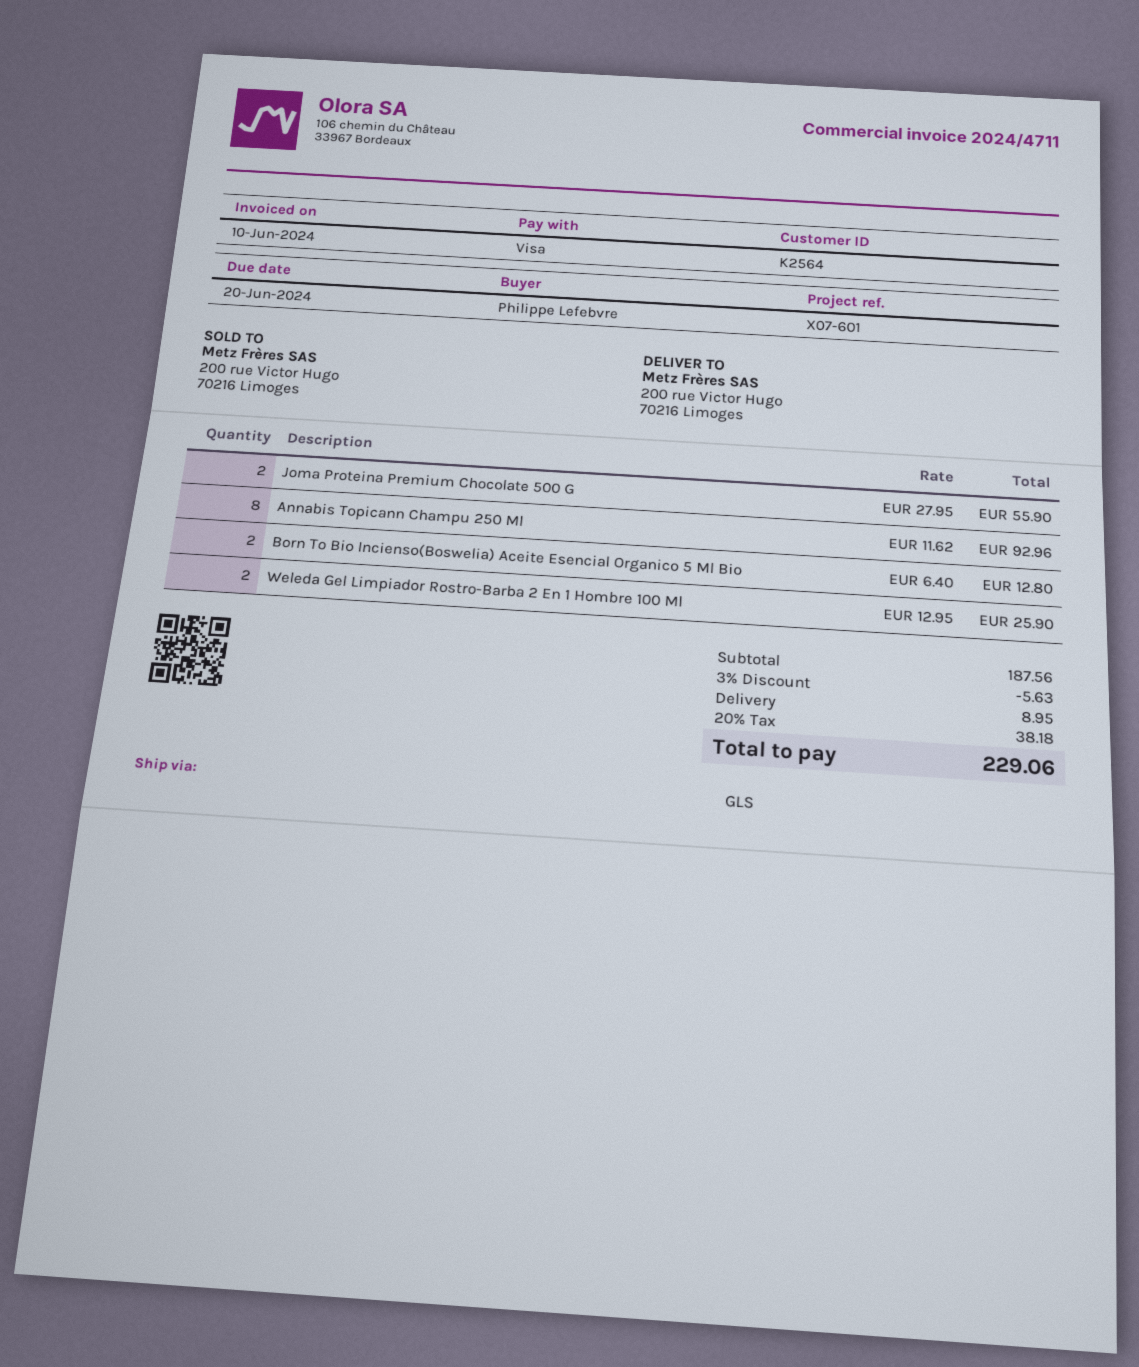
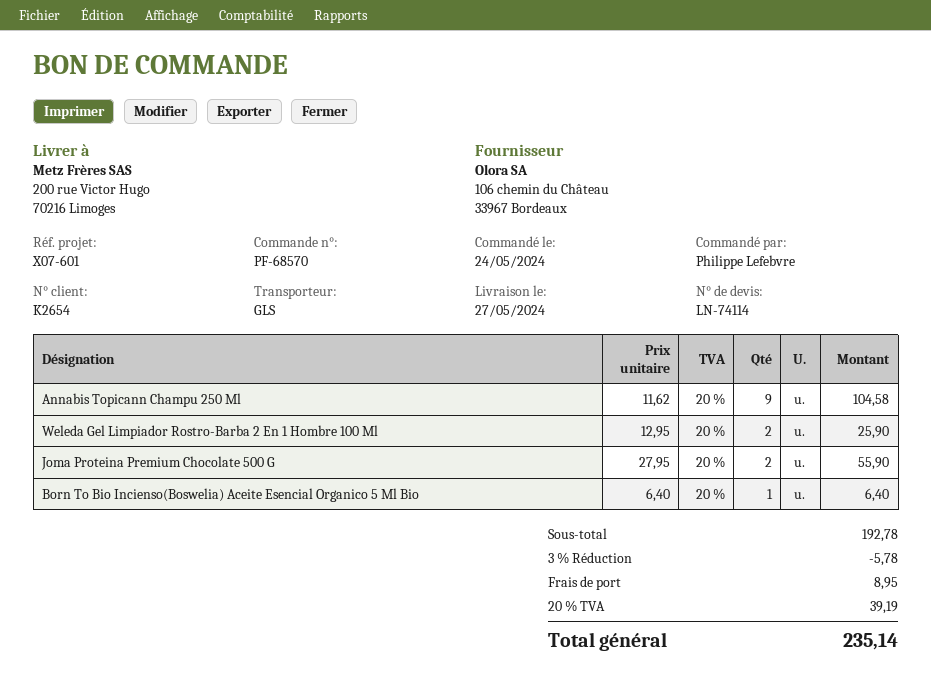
customer number: K2564 -> K2654
Annabis Topicann Champu 250 Ml: 8 x 11.62 = 92.96 -> 9 x 11.62 = 104.58
Born To Bio Incienso(Boswelia) Aceite Esencial Organico 5 Ml Bio: 2 x 6.40 = 12.80 -> 1 x 6.40 = 6.40
subtotal: 187.56 -> 192.78
discount: 3% = 5.63 -> 3% = 5.78
tax: 20% = 38.18 -> 20% = 39.19
total: 229.06 -> 235.14

